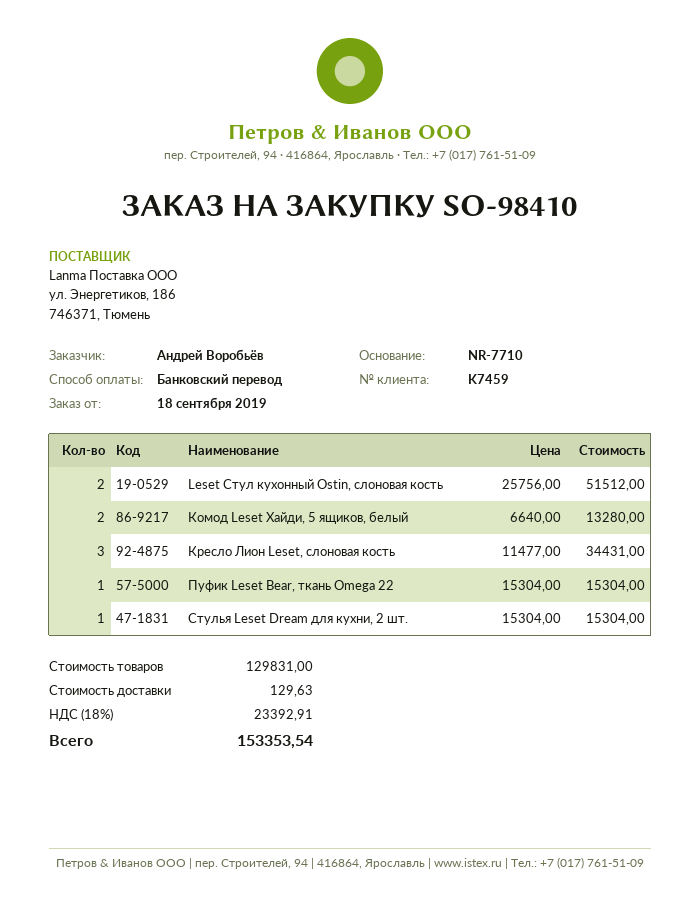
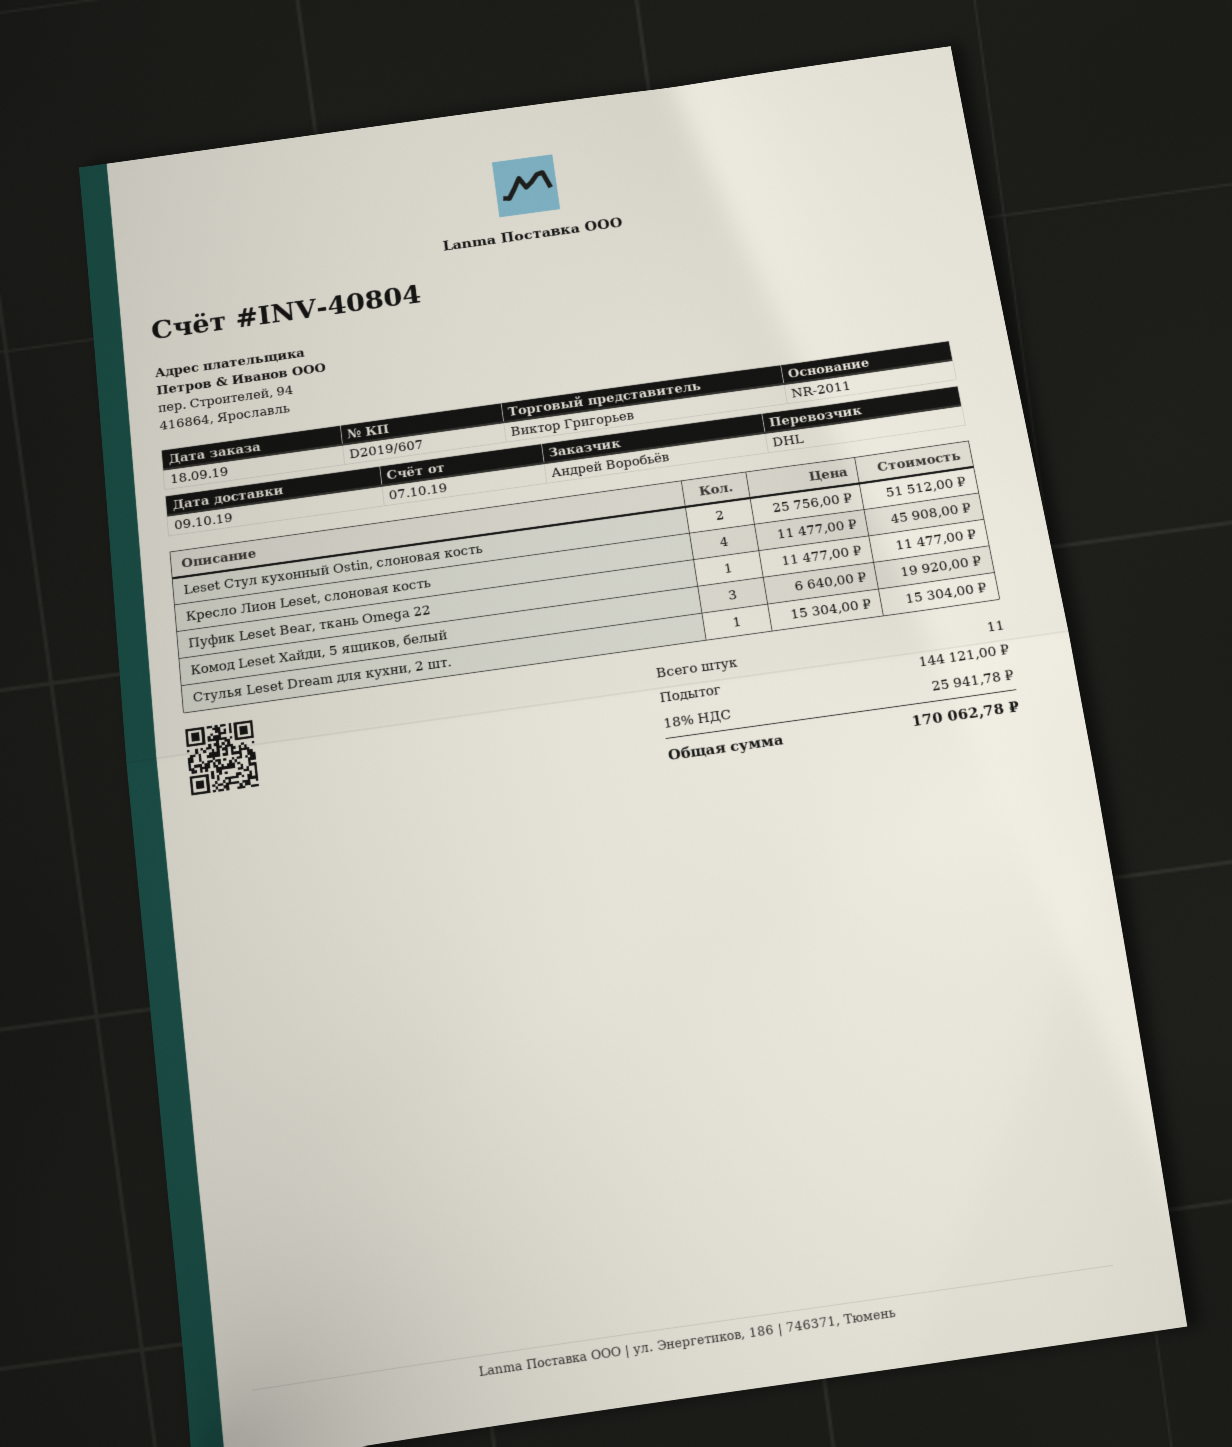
reference: NR-7710 -> NR-2011
Комод Leset Хайди, 5 ящиков, белый: 2 x 6640.00 = 13280.00 -> 3 x 6640.00 = 19920.00
Кресло Лион Leset, слоновая кость: 3 x 11477.00 = 34431.00 -> 4 x 11477.00 = 45908.00
Пуфик Leset Bear, ткань Omega 22: 1 x 15304.00 = 15304.00 -> 1 x 11477.00 = 11477.00
subtotal: 129831.00 -> 144121.00
shipping: 129.63 -> none
tax: 18% = 23392.91 -> 18% = 25941.78
total: 153353.54 -> 170062.78

